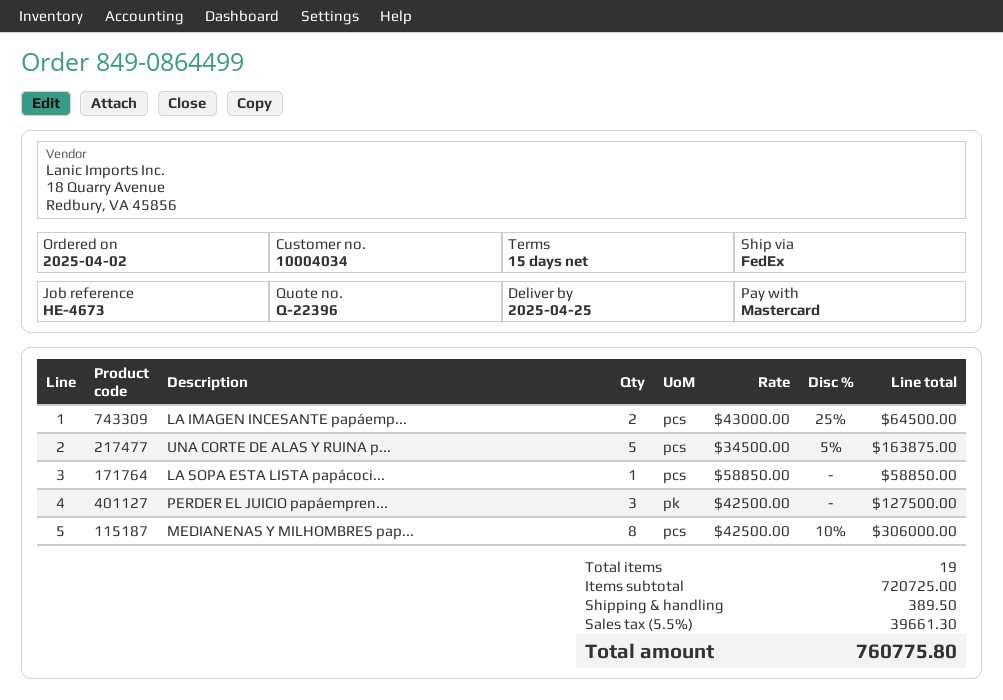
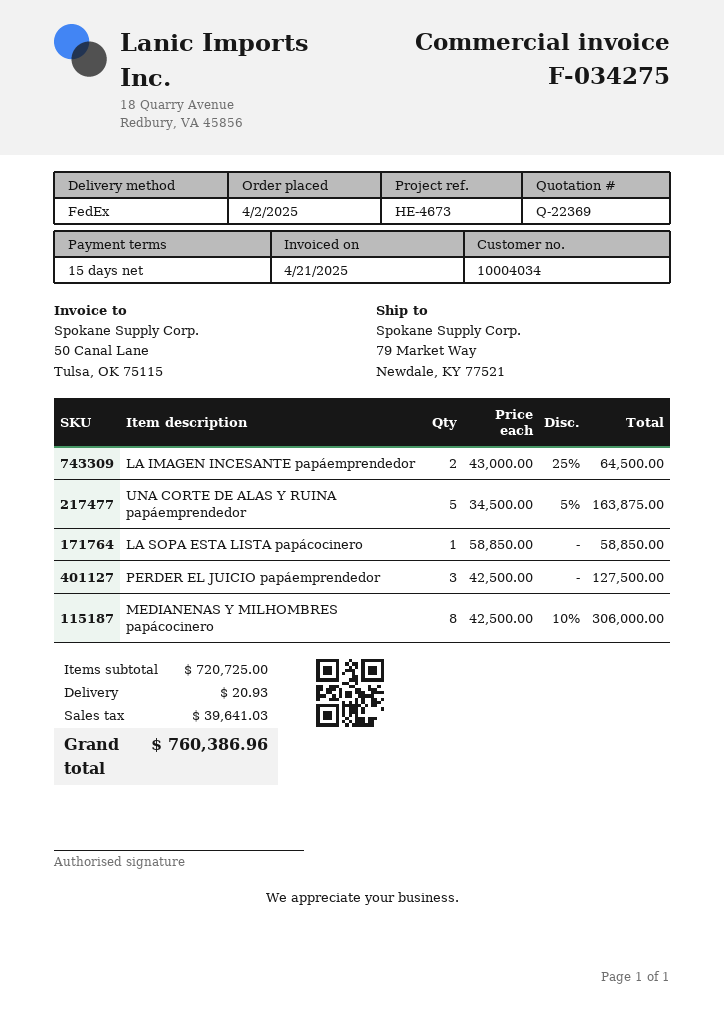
quote number: Q-22396 -> Q-22369
shipping: 389.50 -> 20.93
tax: 39661.30 -> 39641.03
total: 760775.80 -> 760386.96

